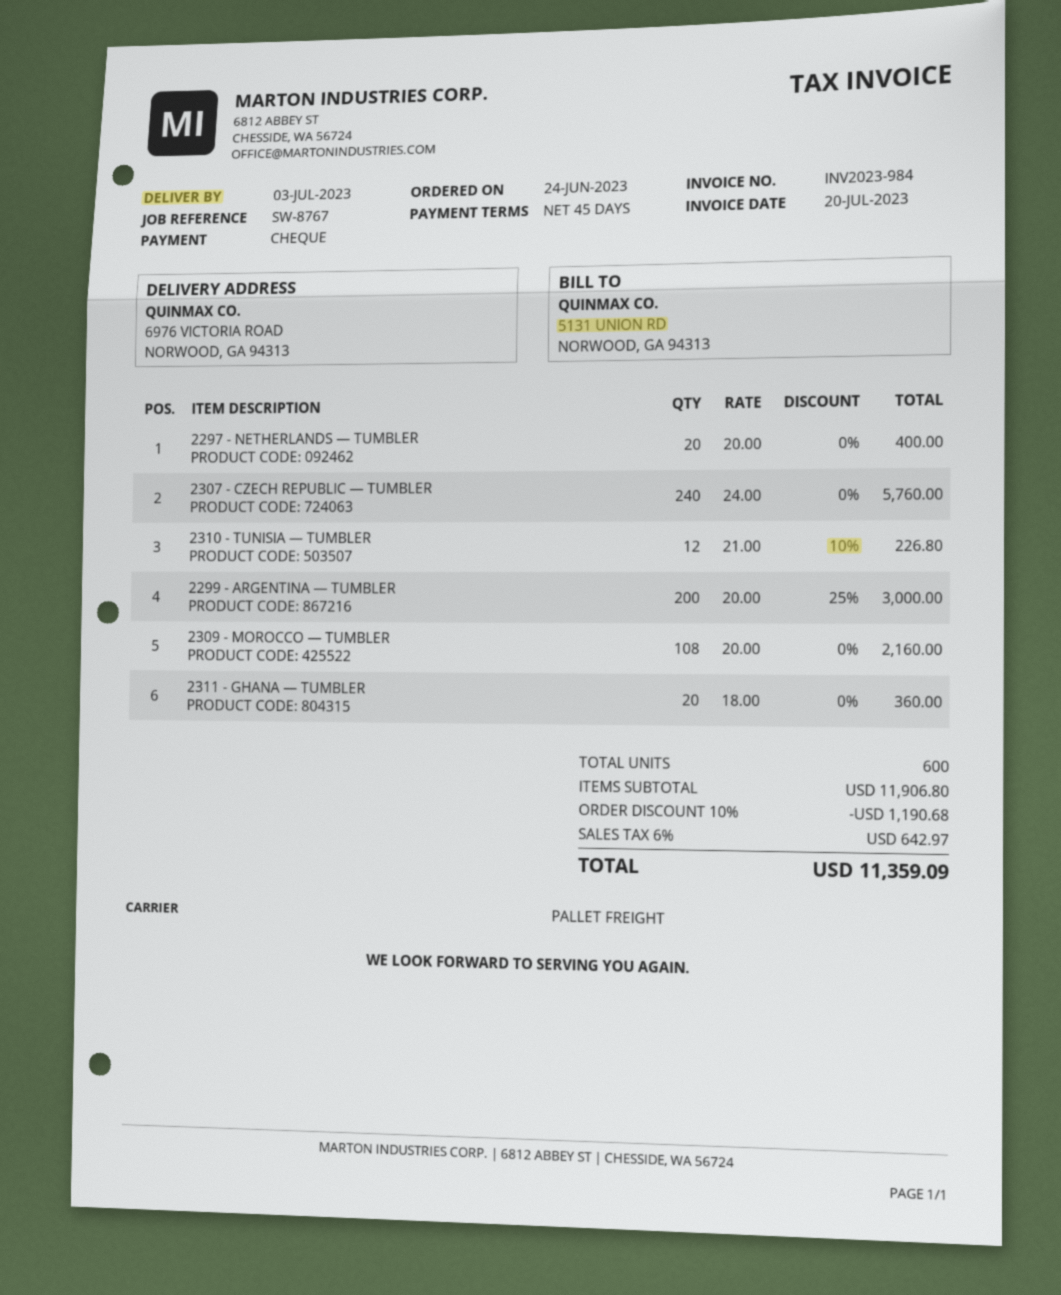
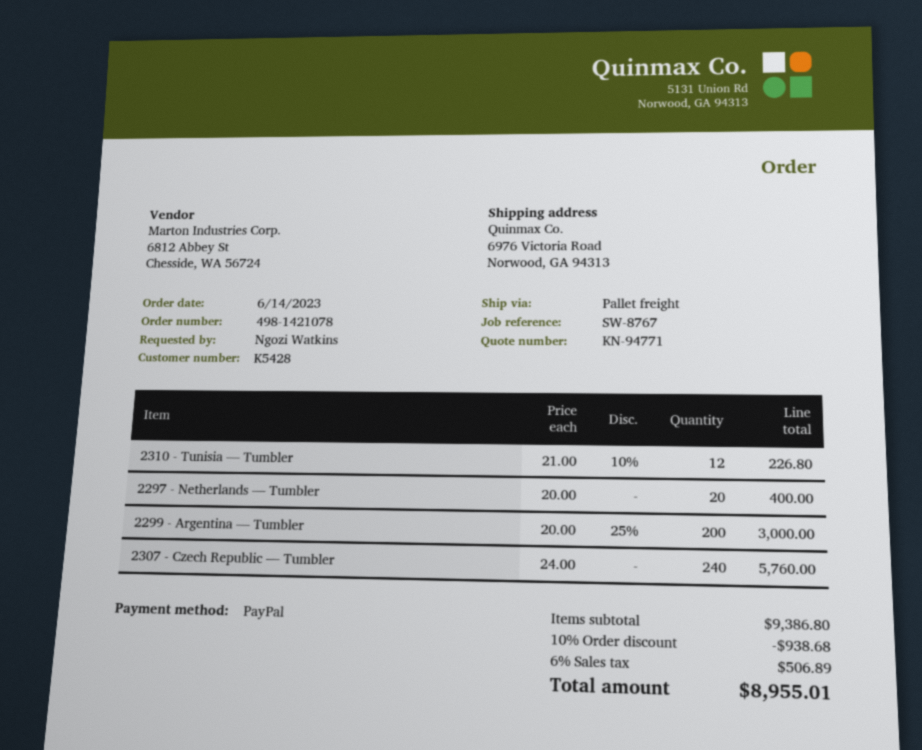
order date: 2023-06-24 -> 2023-06-14
payment method: cheque -> PayPal
2309 - MOROCCO — TUMBLER: 108 x 20.00 = 2160.00 -> none
2311 - GHANA — TUMBLER: 20 x 18.00 = 360.00 -> none
subtotal: 11906.80 -> 9386.80
discount: 10% = 1190.68 -> 10% = 938.68
tax: 6% = 642.97 -> 6% = 506.89
total: 11359.09 -> 8955.01

